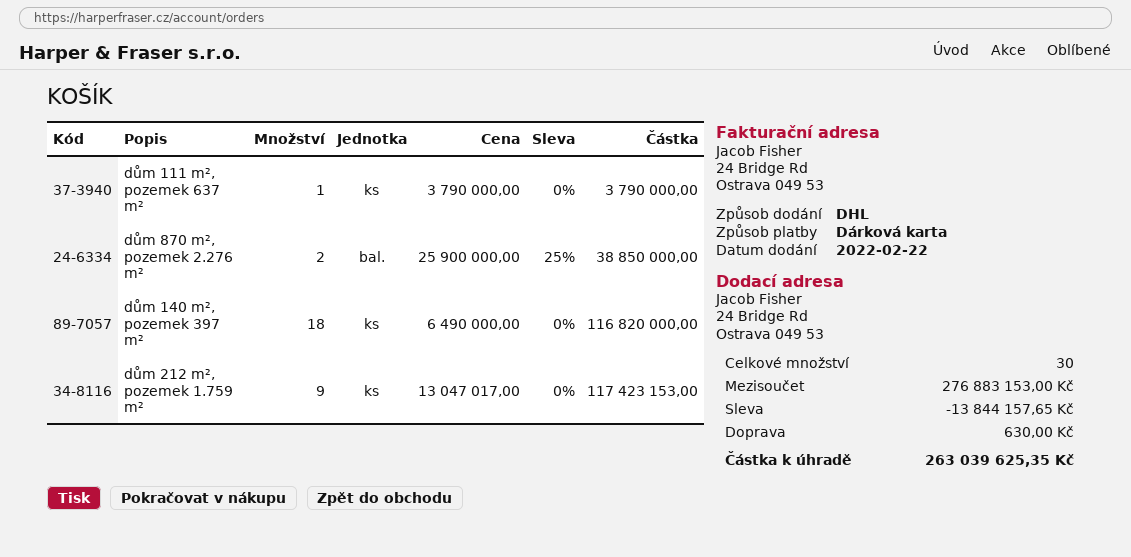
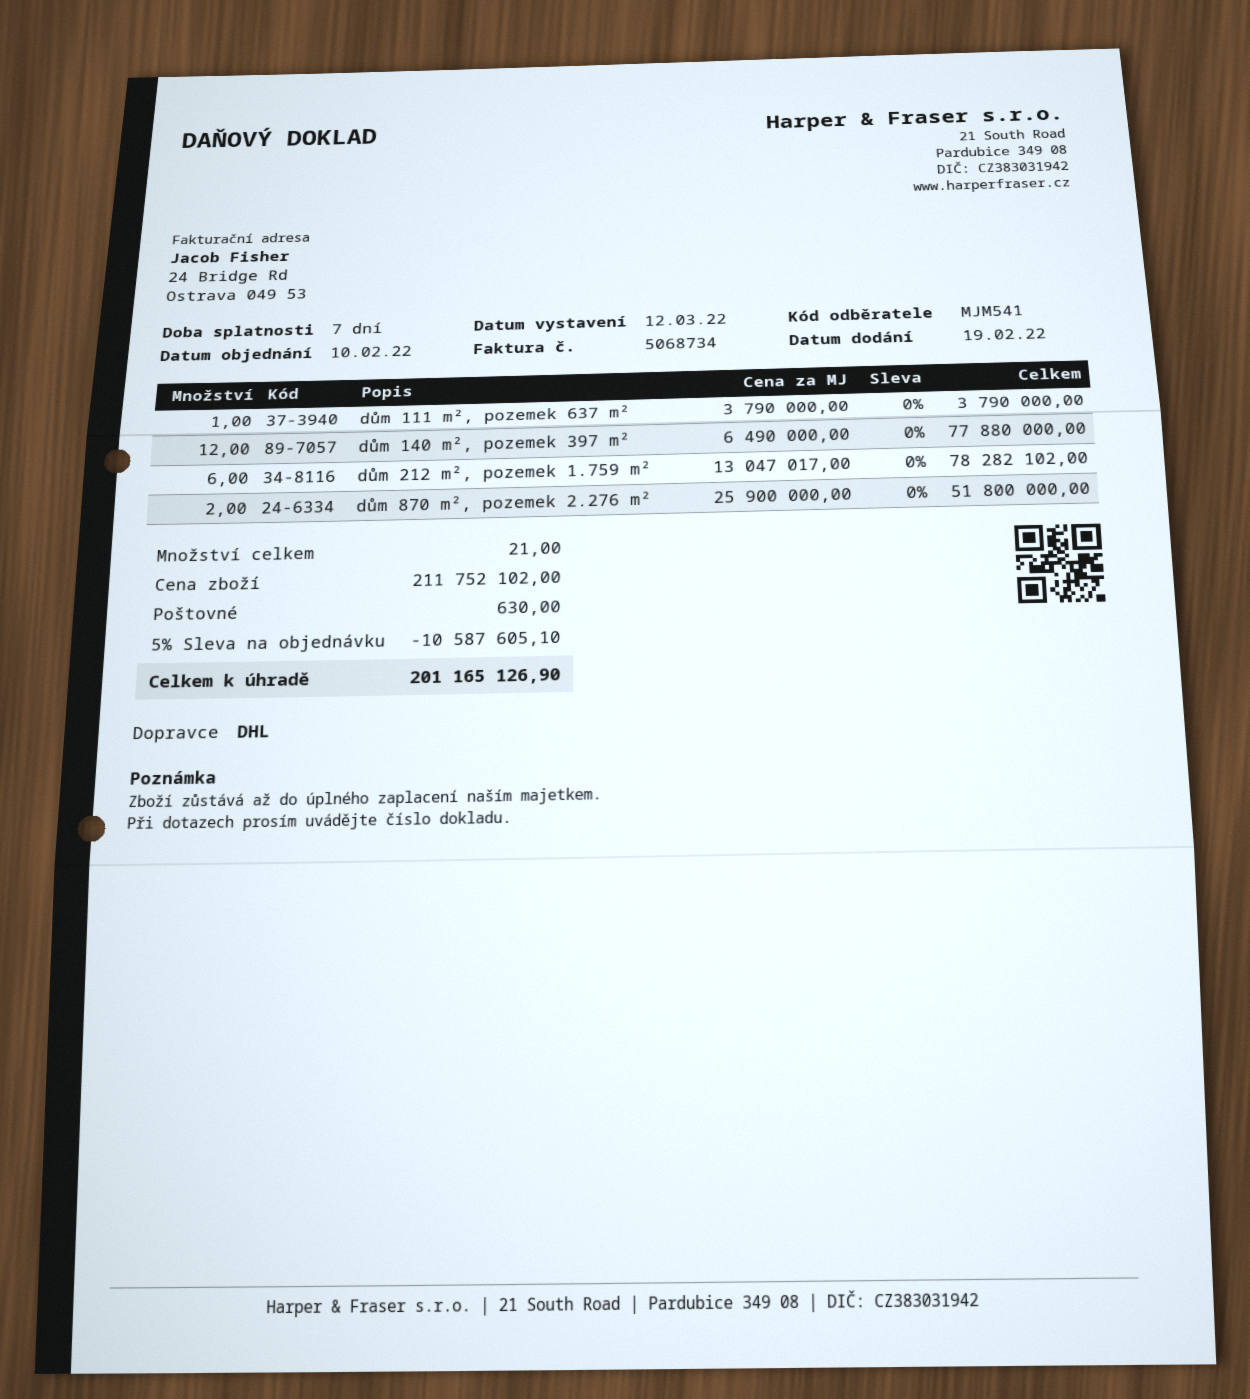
delivery date: 2022-02-22 -> 2022-02-19
dům 870 m², pozemek 2.276 m²: 2 x 25900000.00 - 25% = 38850000.00 -> 2 x 25900000.00 = 51800000.00
dům 140 m², pozemek 397 m²: 18 x 6490000.00 = 116820000.00 -> 12 x 6490000.00 = 77880000.00
dům 212 m², pozemek 1.759 m²: 9 x 13047017.00 = 117423153.00 -> 6 x 13047017.00 = 78282102.00
total quantity: 30 -> 21
subtotal: 276883153.00 -> 211752102.00
discount: 13844157.65 -> 10587605.10
total: 263039625.35 -> 201165126.90

